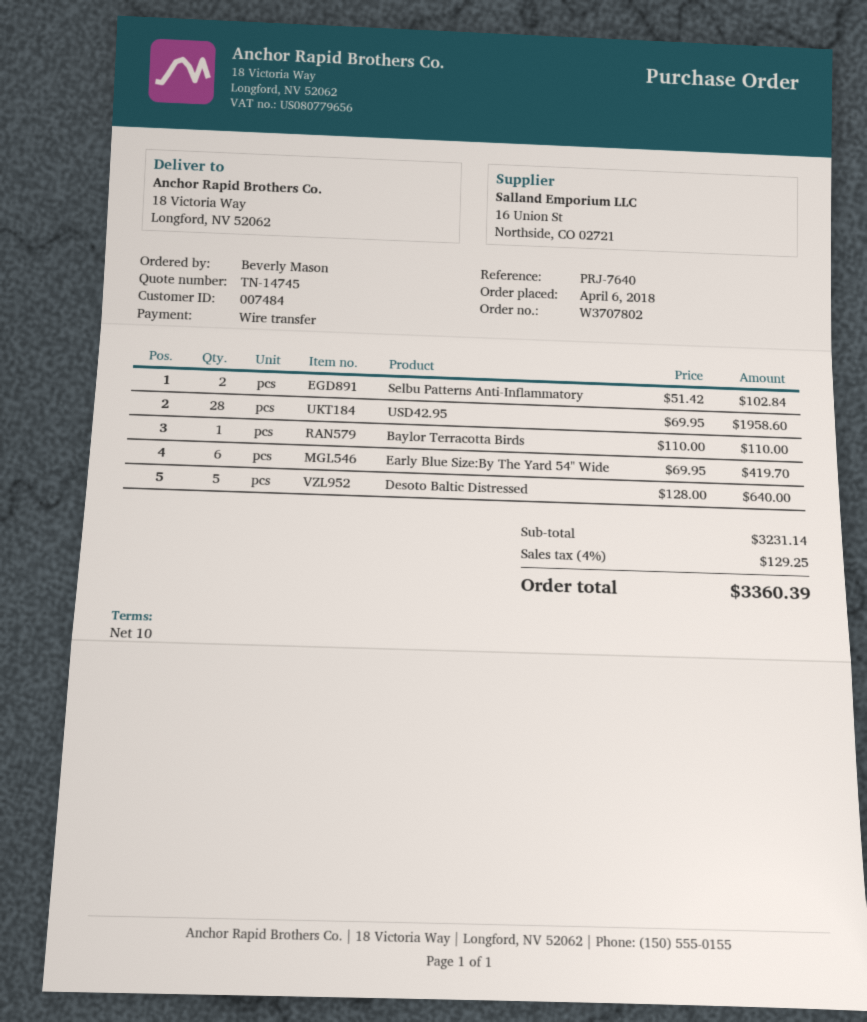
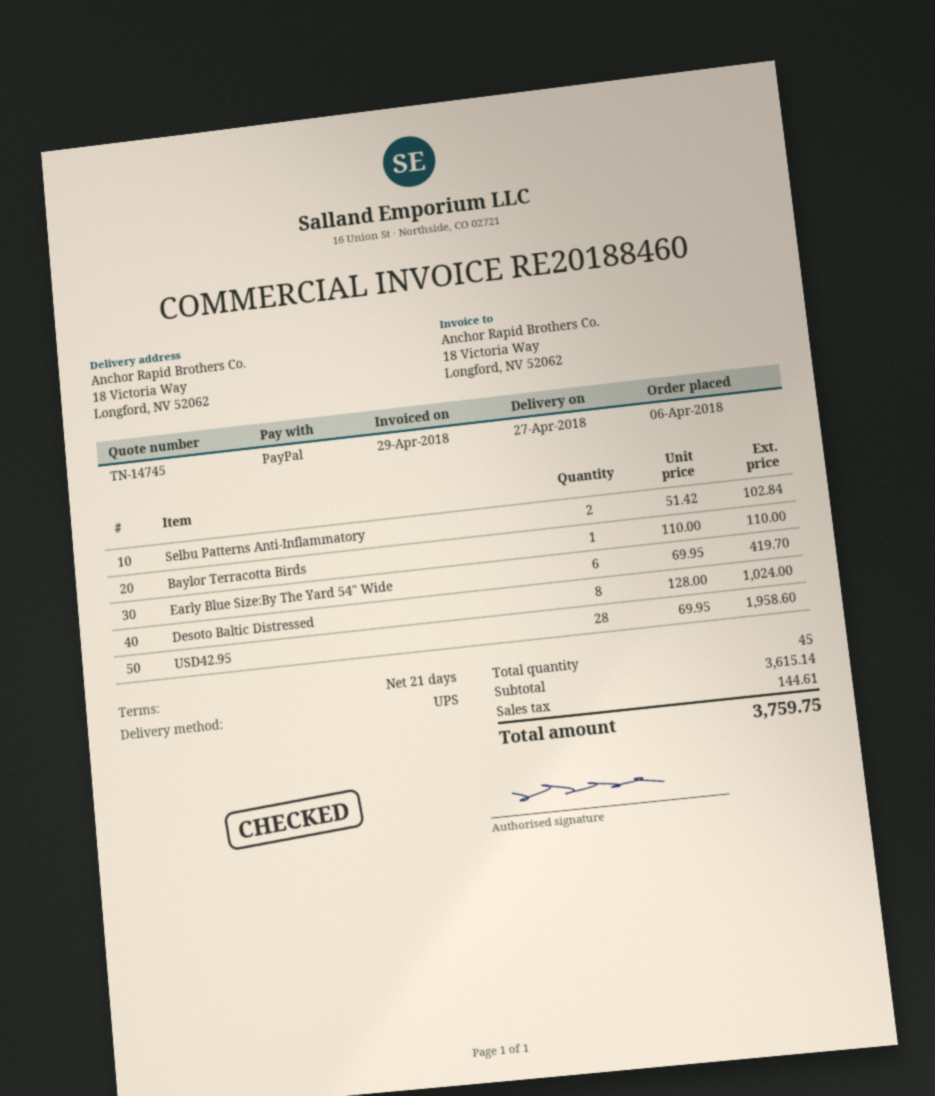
payment terms: 10 days -> 21 days
payment method: bank transfer -> PayPal
Desoto Baltic Distressed: 5 x 128.00 = 640.00 -> 8 x 128.00 = 1024.00
subtotal: 3231.14 -> 3615.14
tax: 129.25 -> 144.61
total: 3360.39 -> 3759.75

